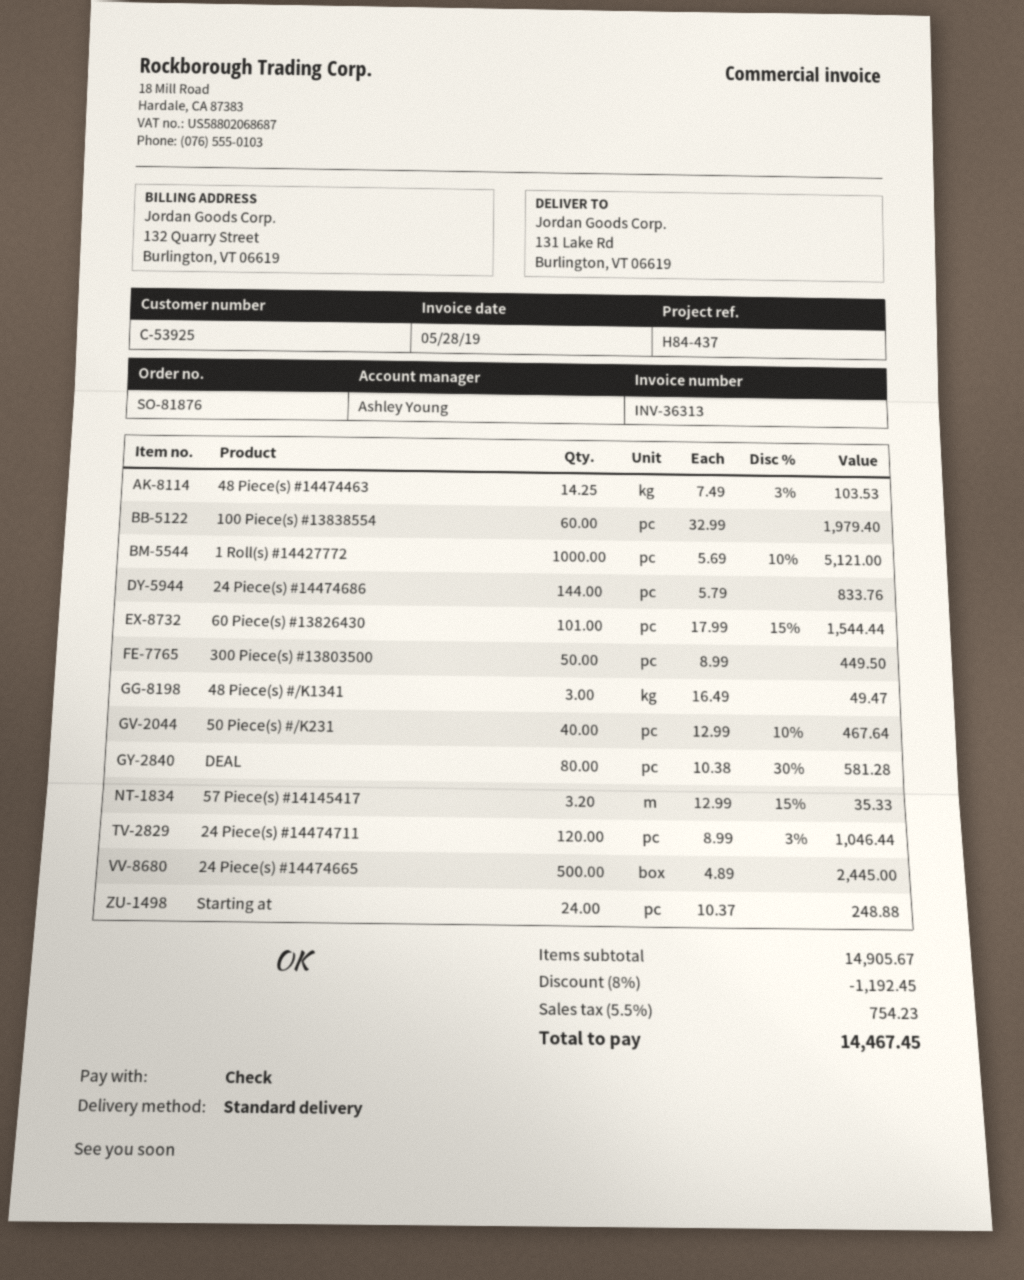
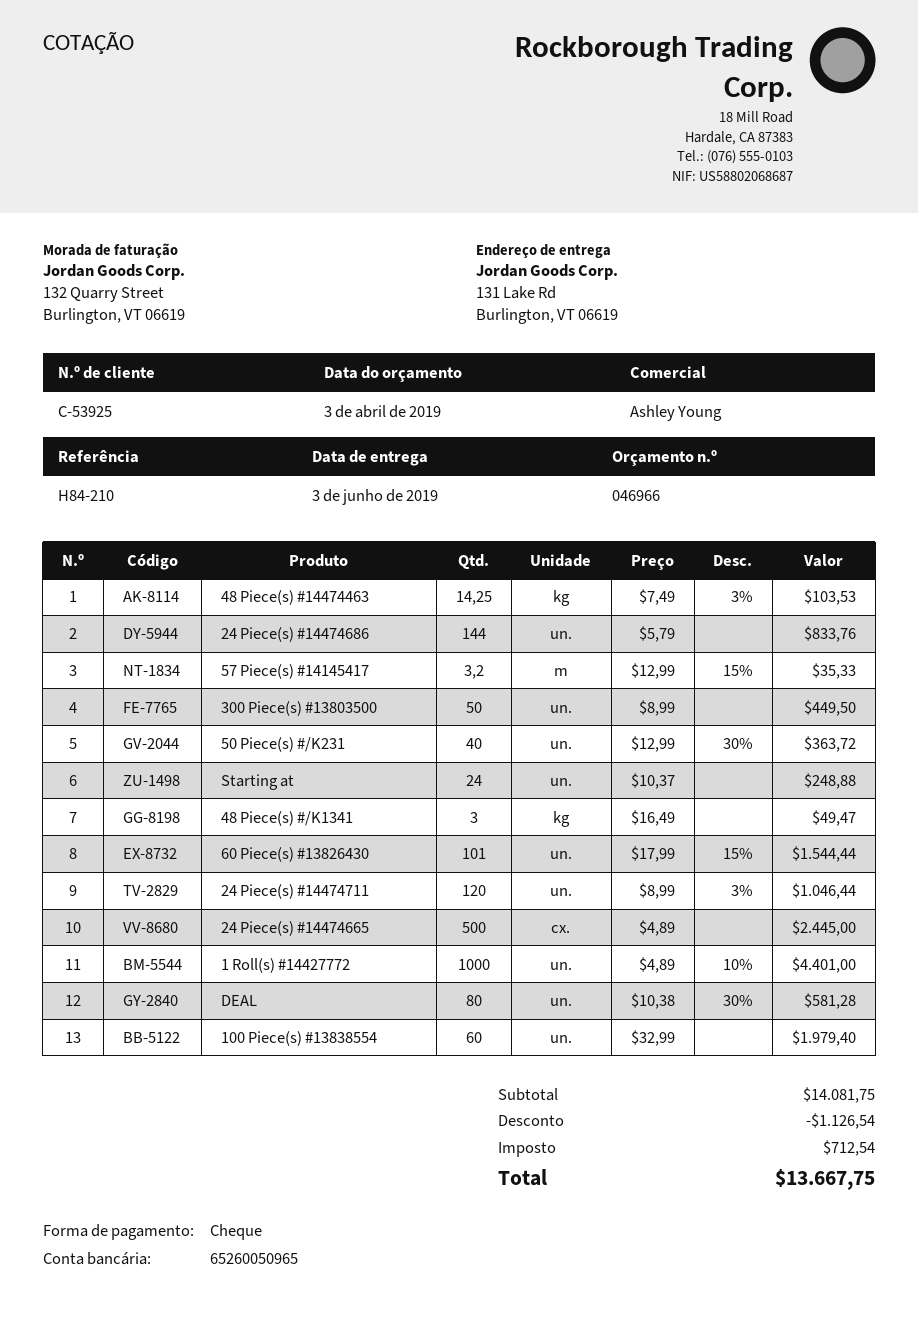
reference: H84-437 -> H84-210
1 Roll(s) #14427772: 1000 x 5.69 - 10% = 5121.00 -> 1000 x 4.89 - 10% = 4401.00
50 Piece(s) #/K231: 40 x 12.99 - 10% = 467.64 -> 40 x 12.99 - 30% = 363.72
subtotal: 14905.67 -> 14081.75
discount: 1192.45 -> 1126.54
tax: 754.23 -> 712.54
total: 14467.45 -> 13667.75

